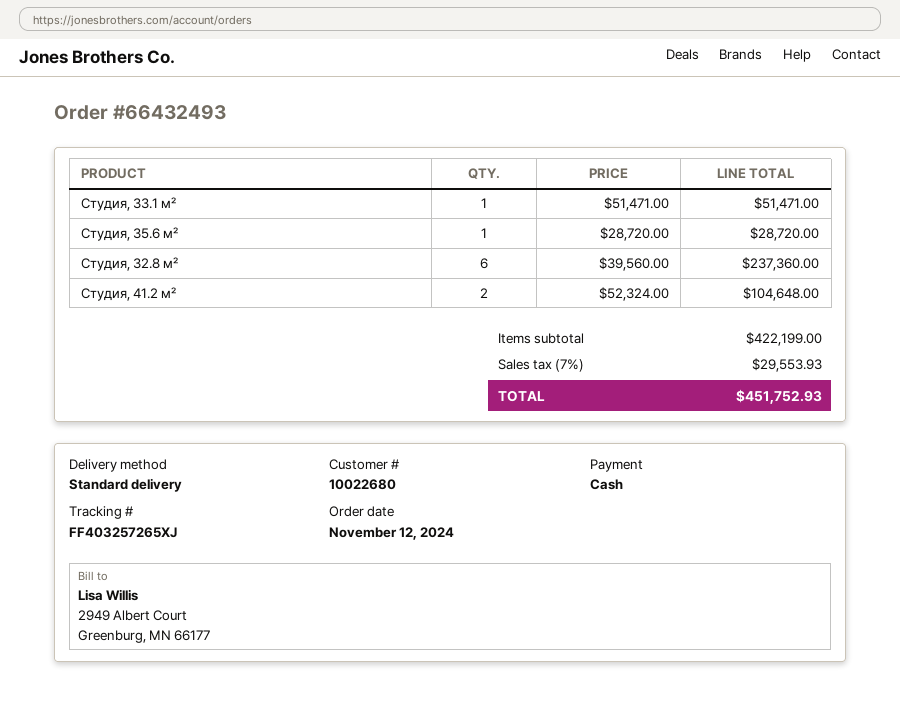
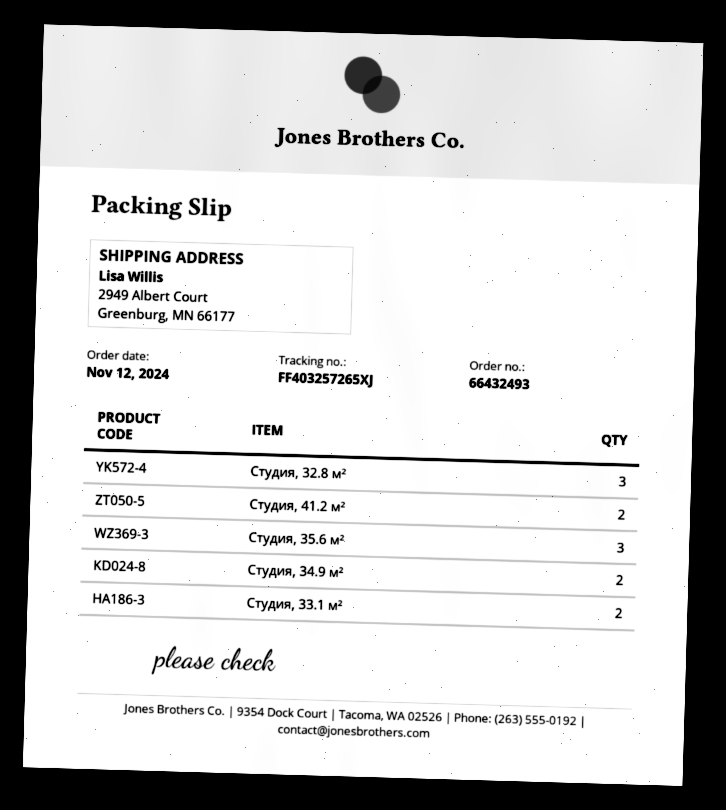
Студия, 33.1 м²: 1 -> 2
Студия, 35.6 м²: 1 -> 3
Студия, 32.8 м²: 6 -> 3
Студия, 34.9 м²: none -> 2

